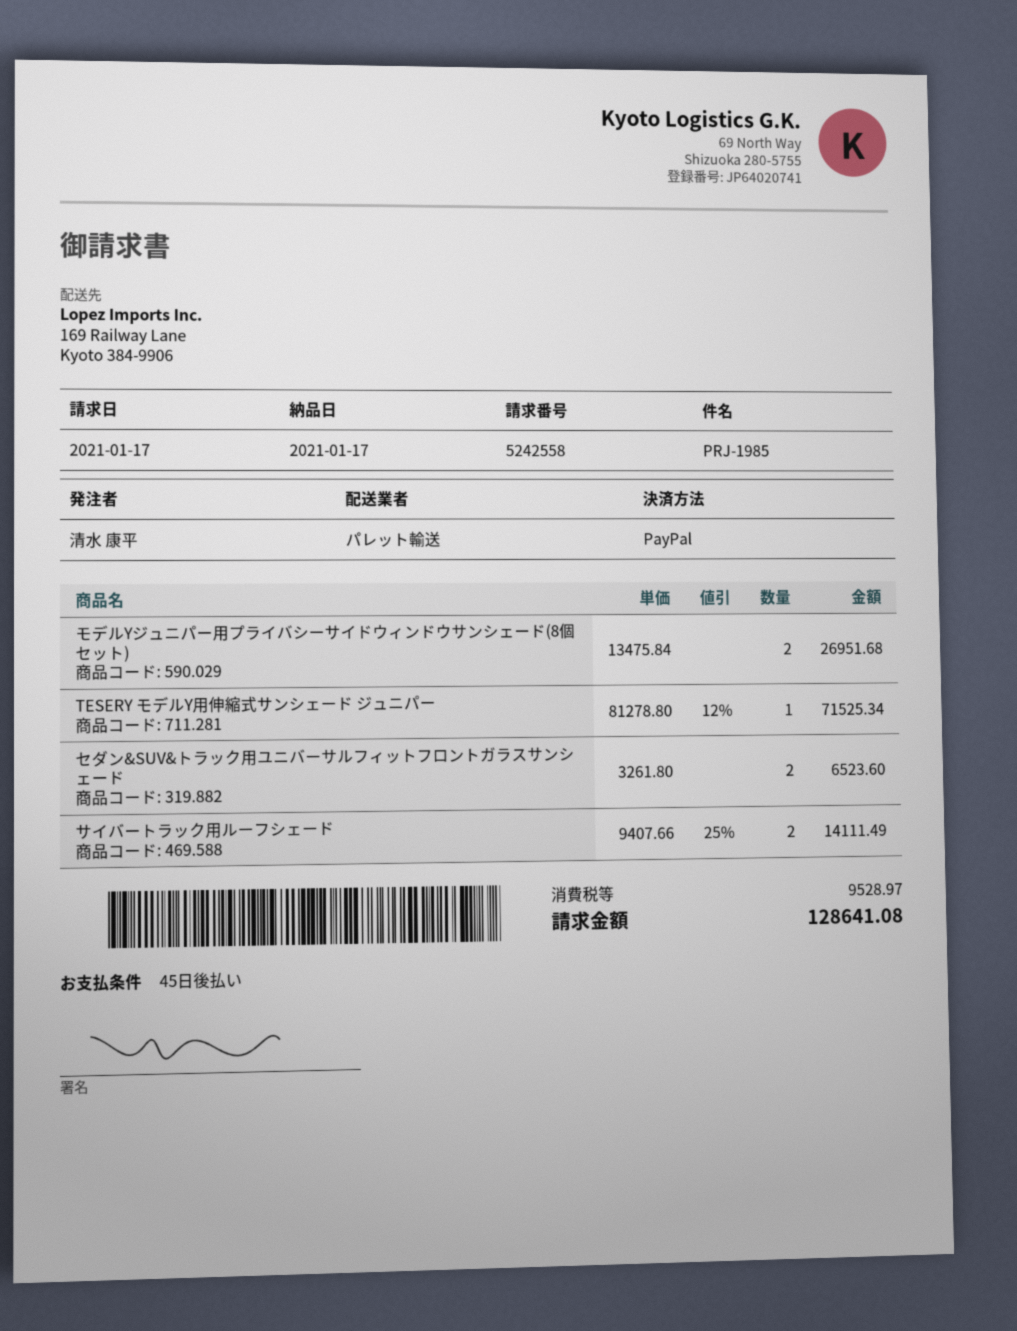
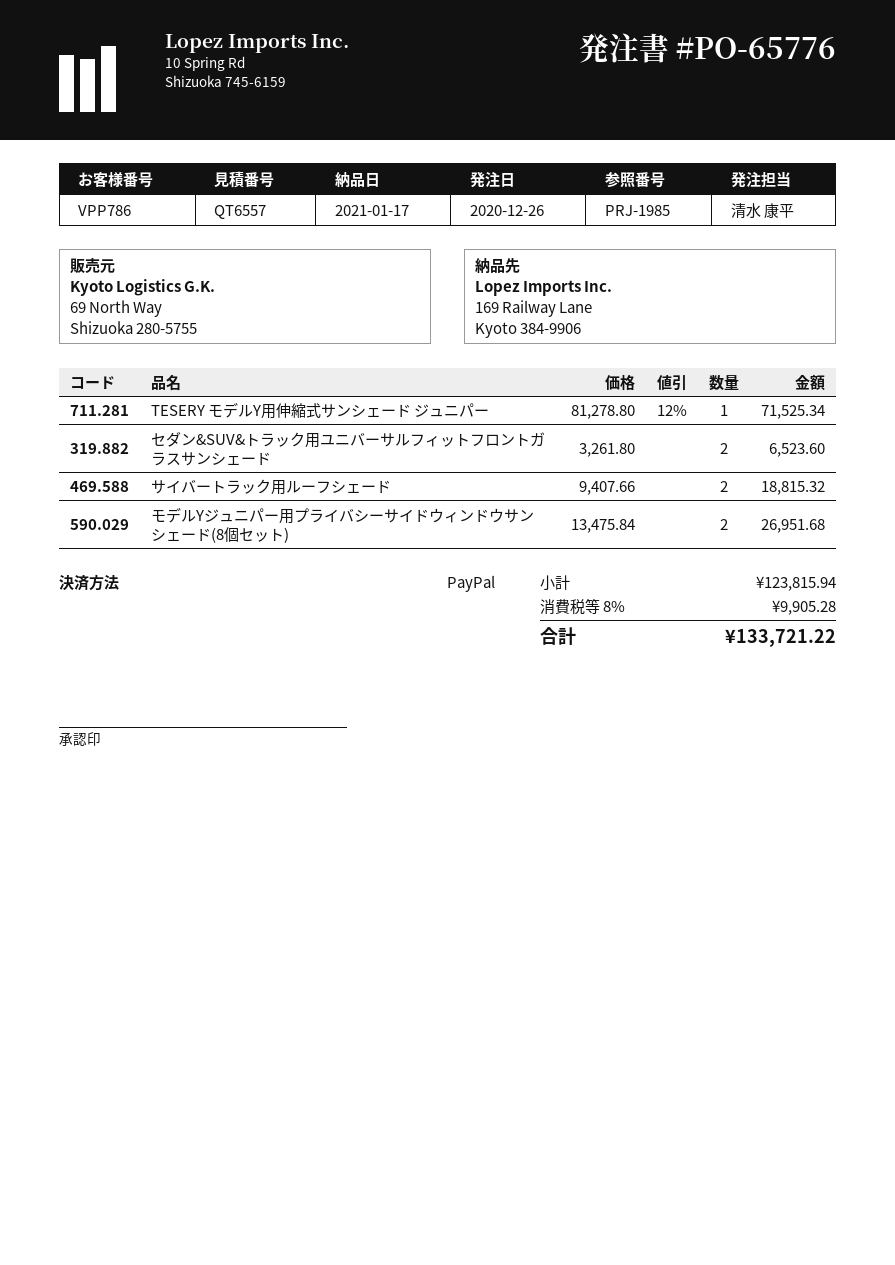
サイバートラック用ルーフシェード: 2 x 9407.66 - 25% = 14111.49 -> 2 x 9407.66 = 18815.32
tax: 9528.97 -> 9905.28
total: 128641.08 -> 133721.22

